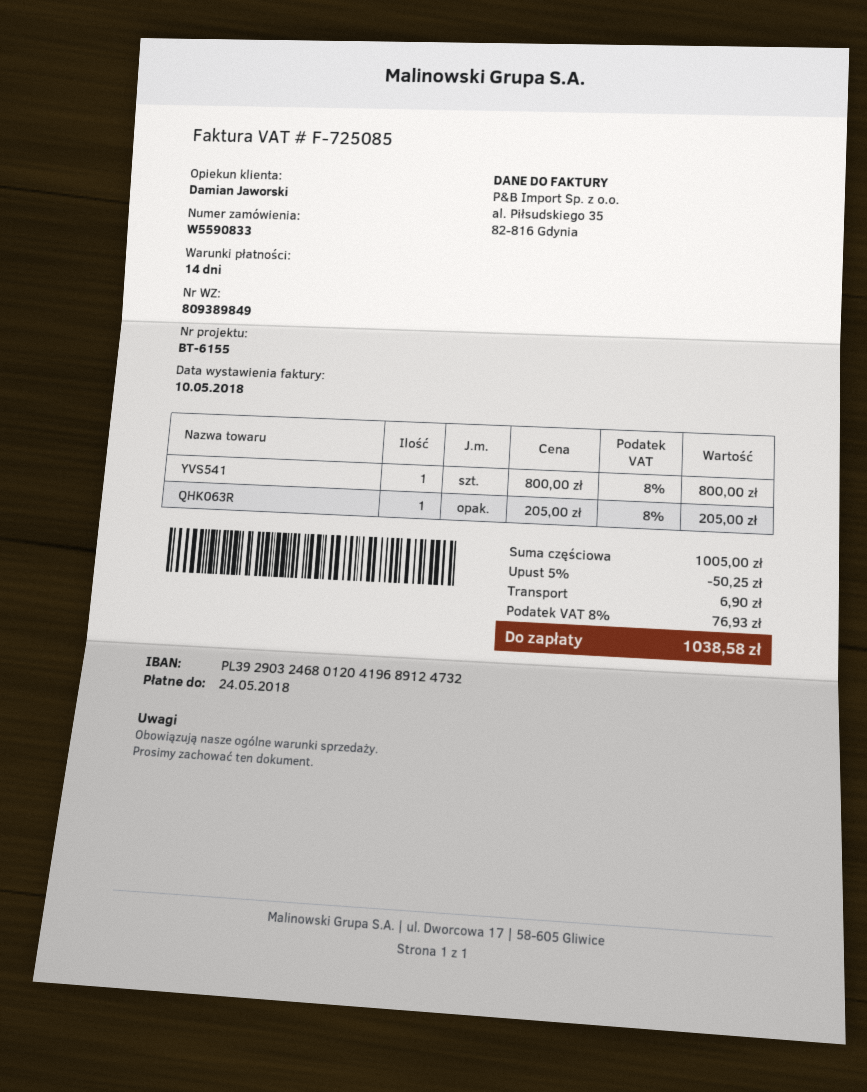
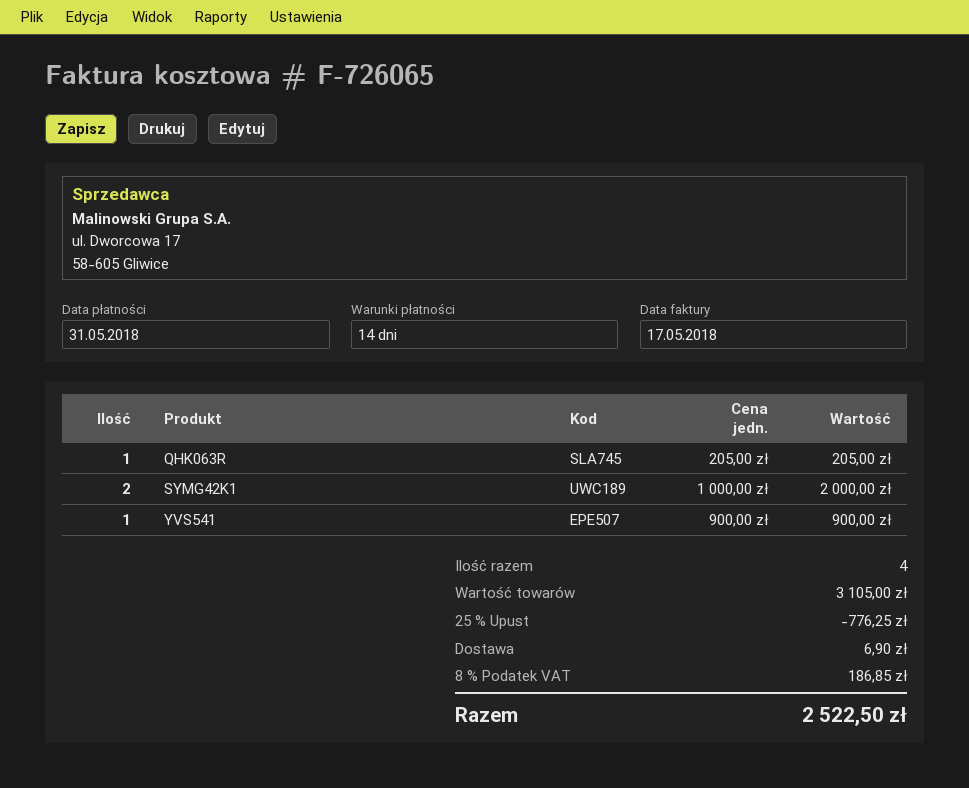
invoice number: F-725085 -> F-726065
invoice date: 2018-05-10 -> 2018-05-17
due date: 2018-05-24 -> 2018-05-31
YVS541: 1 x 800.00 = 800.00 -> 1 x 900.00 = 900.00
SYMG42K1: none -> 2 x 1000.00 = 2000.00
subtotal: 1005.00 -> 3105.00
discount: 5% = 50.25 -> 25% = 776.25
tax: 8% = 76.93 -> 8% = 186.85
total: 1038.58 -> 2522.50

